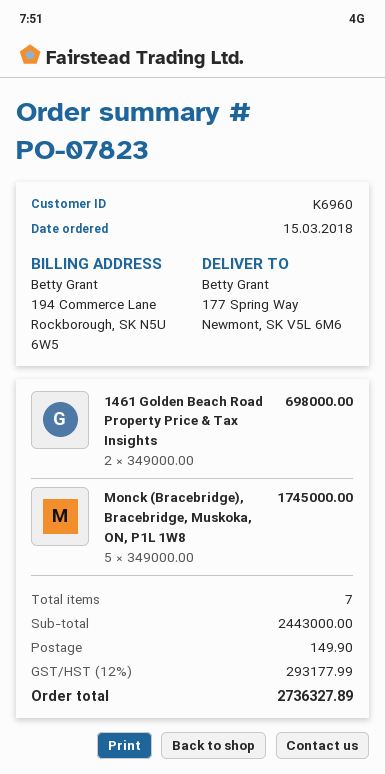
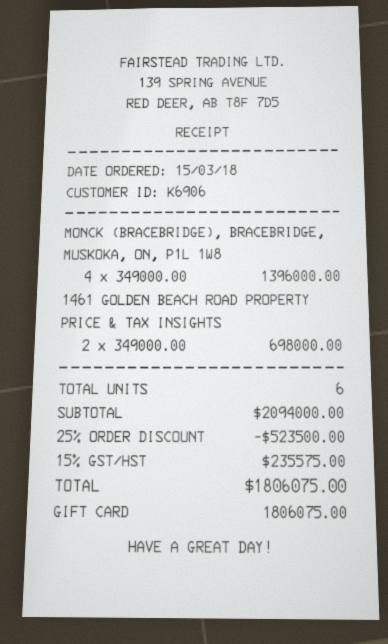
customer number: K6960 -> K6906
Monck (Bracebridge), Bracebridge, Muskoka, ON, P1L 1W8: 5 x 349000.00 = 1745000.00 -> 4 x 349000.00 = 1396000.00
total quantity: 7 -> 6
subtotal: 2443000.00 -> 2094000.00
discount: none -> 25% = 523500.00
shipping: 149.90 -> none
tax: 12% = 293177.99 -> 15% = 235575.00
total: 2736327.89 -> 1806075.00

